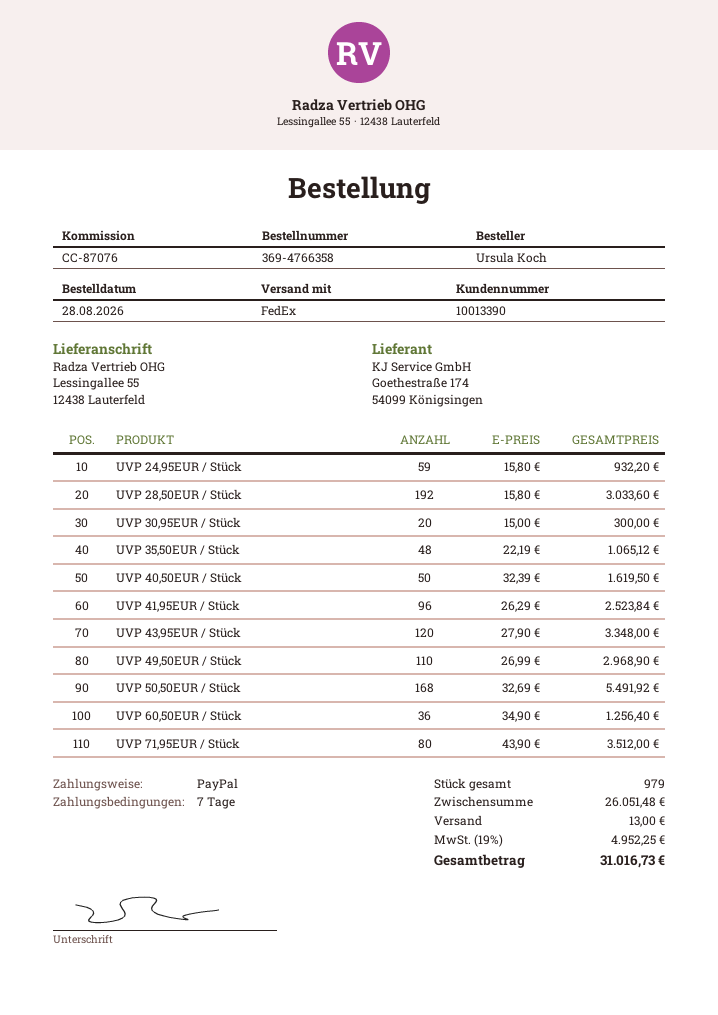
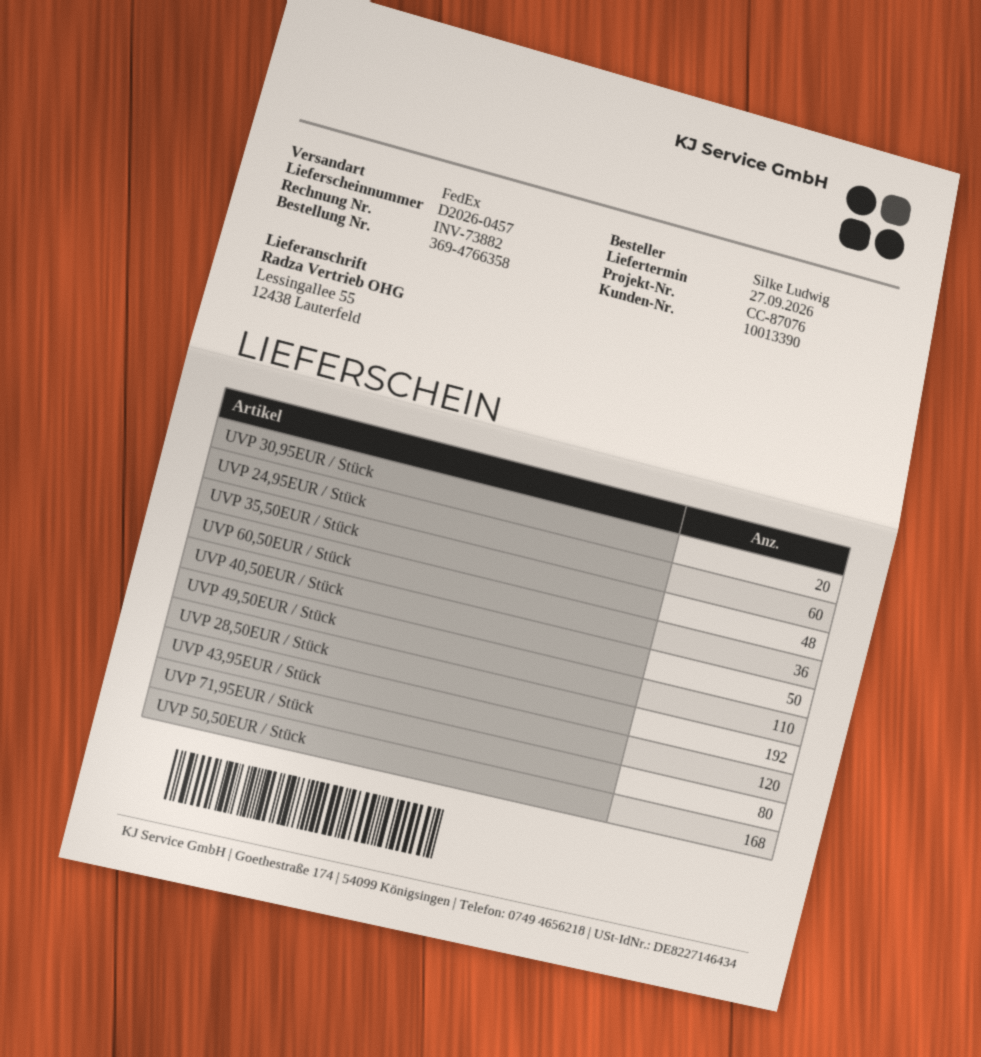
ordered by: Ursula Koch -> Silke Ludwig
UVP 24,95EUR / Stück: 59 -> 60
UVP 41,95EUR / Stück: 96 -> none

